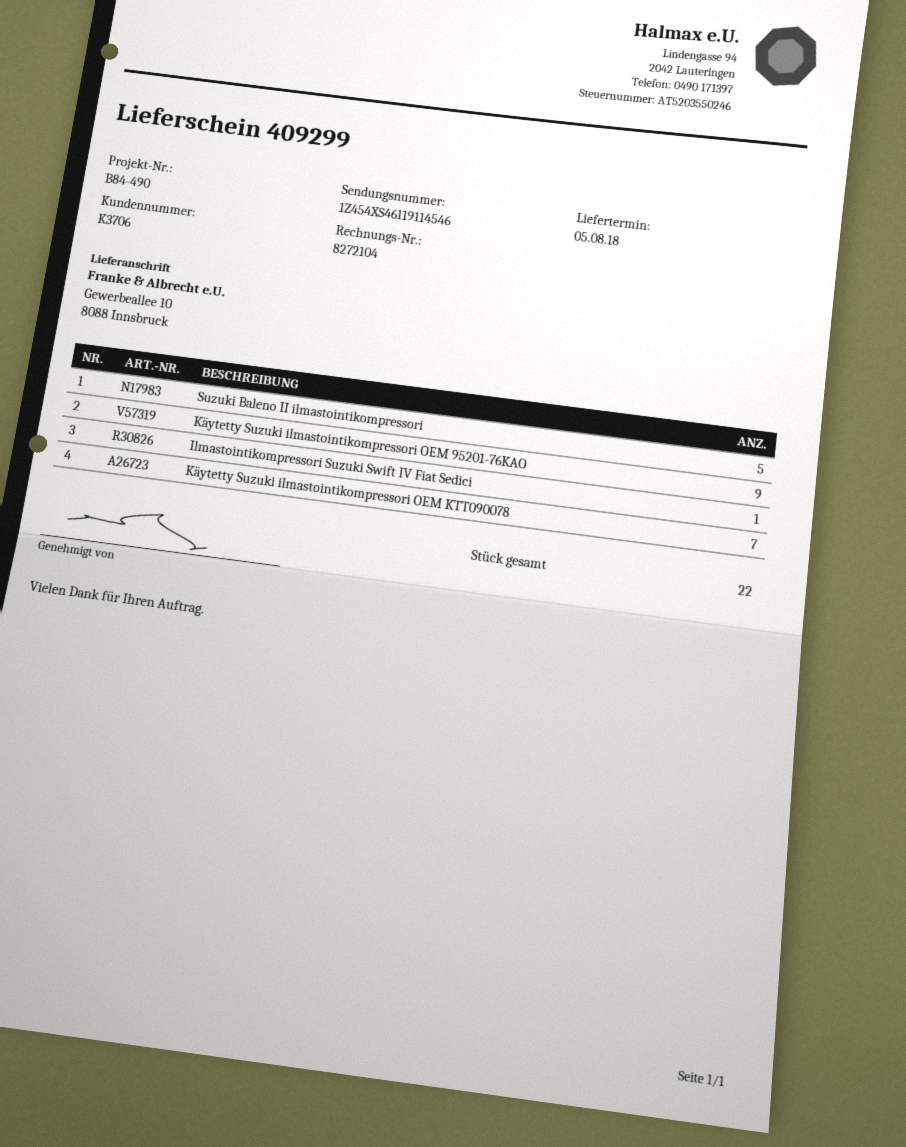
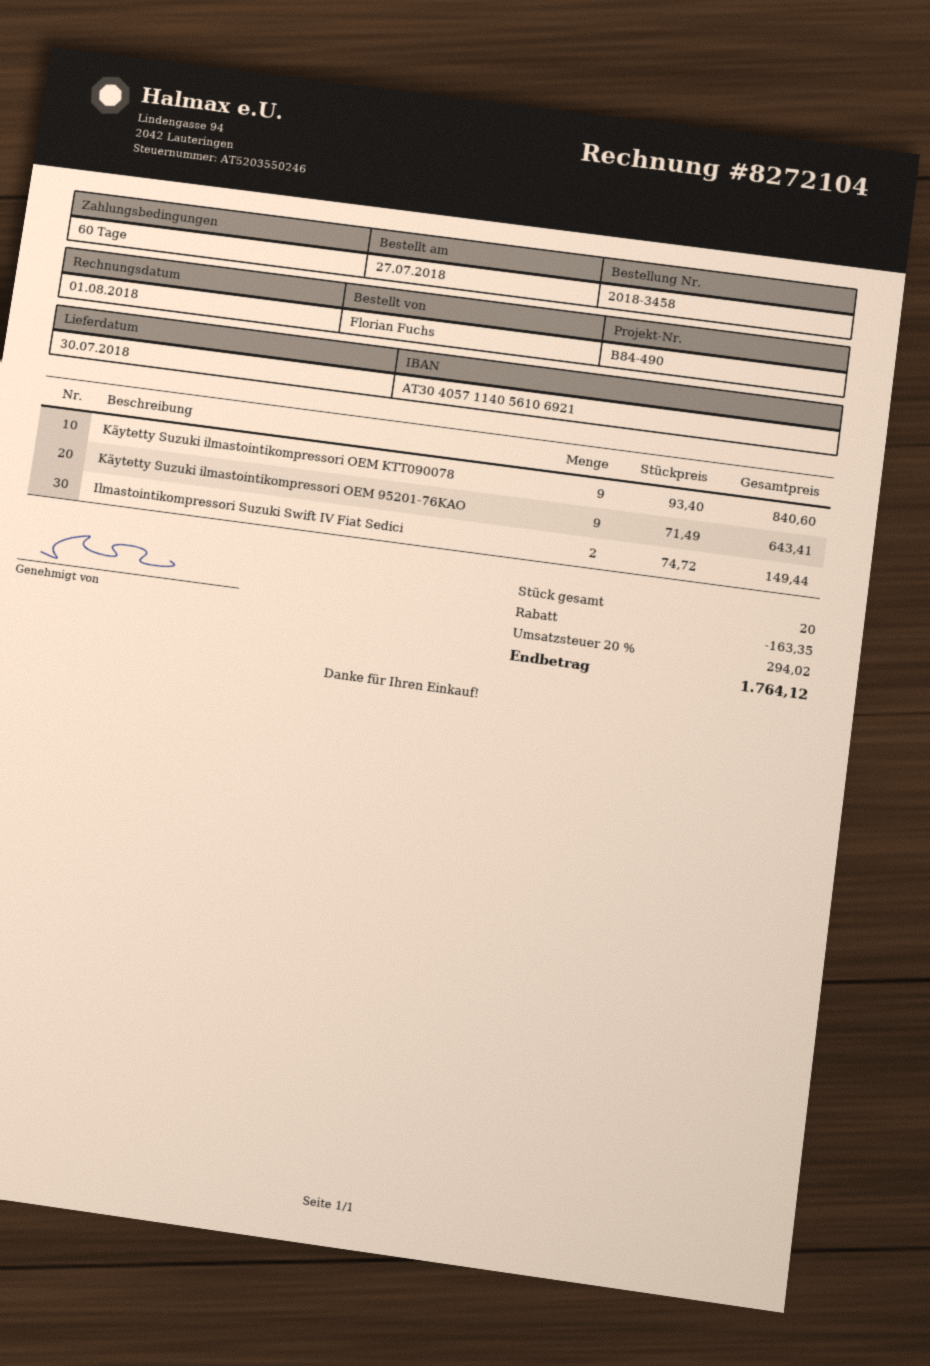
delivery date: 2018-08-05 -> 2018-07-30
Suzuki Baleno II ilmastointikompressori: 5 -> none
Ilmastointikompressori Suzuki Swift IV Fiat Sedici: 1 -> 2
Käytetty Suzuki ilmastointikompressori OEM KTT090078: 7 -> 9
total quantity: 22 -> 20

